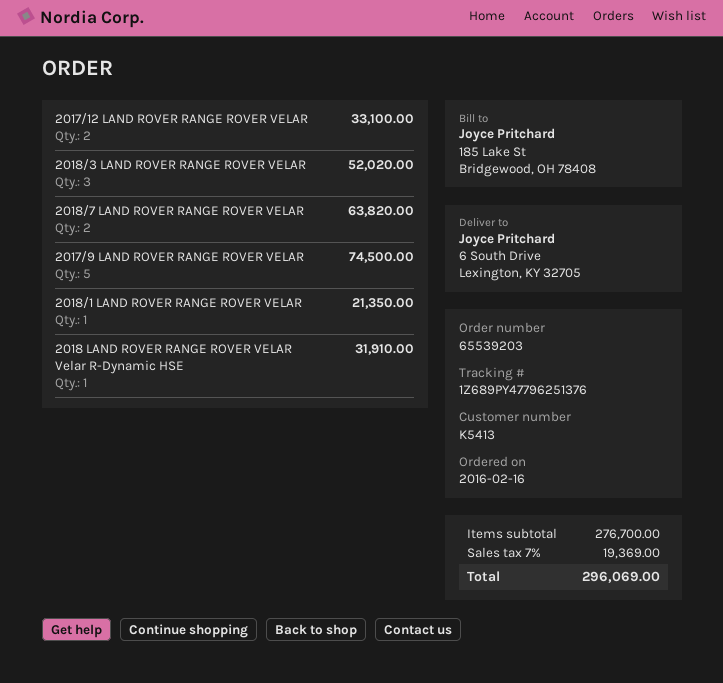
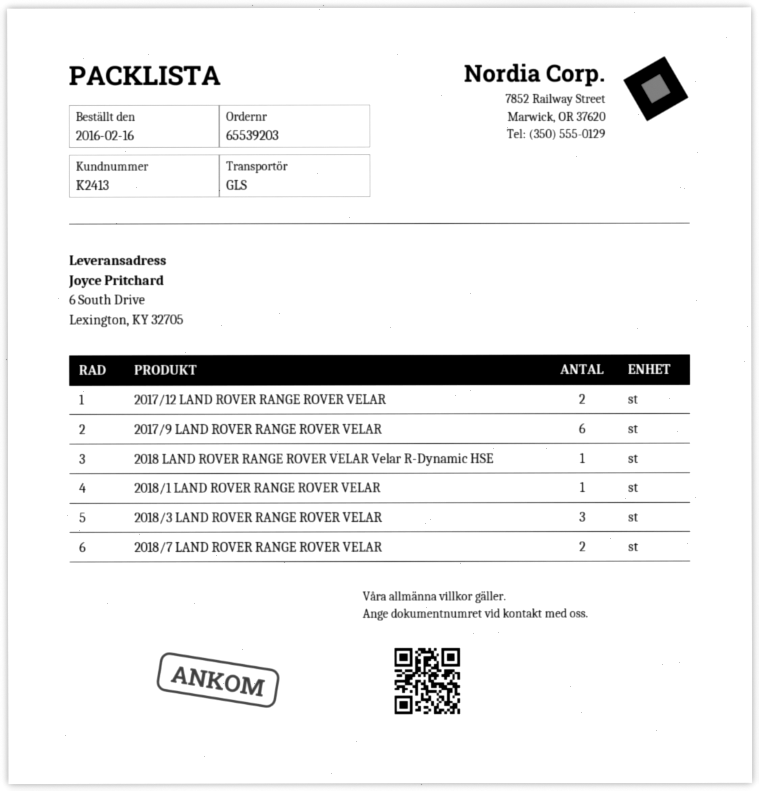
customer number: K5413 -> K2413
2017/9 LAND ROVER RANGE ROVER VELAR: 5 -> 6

